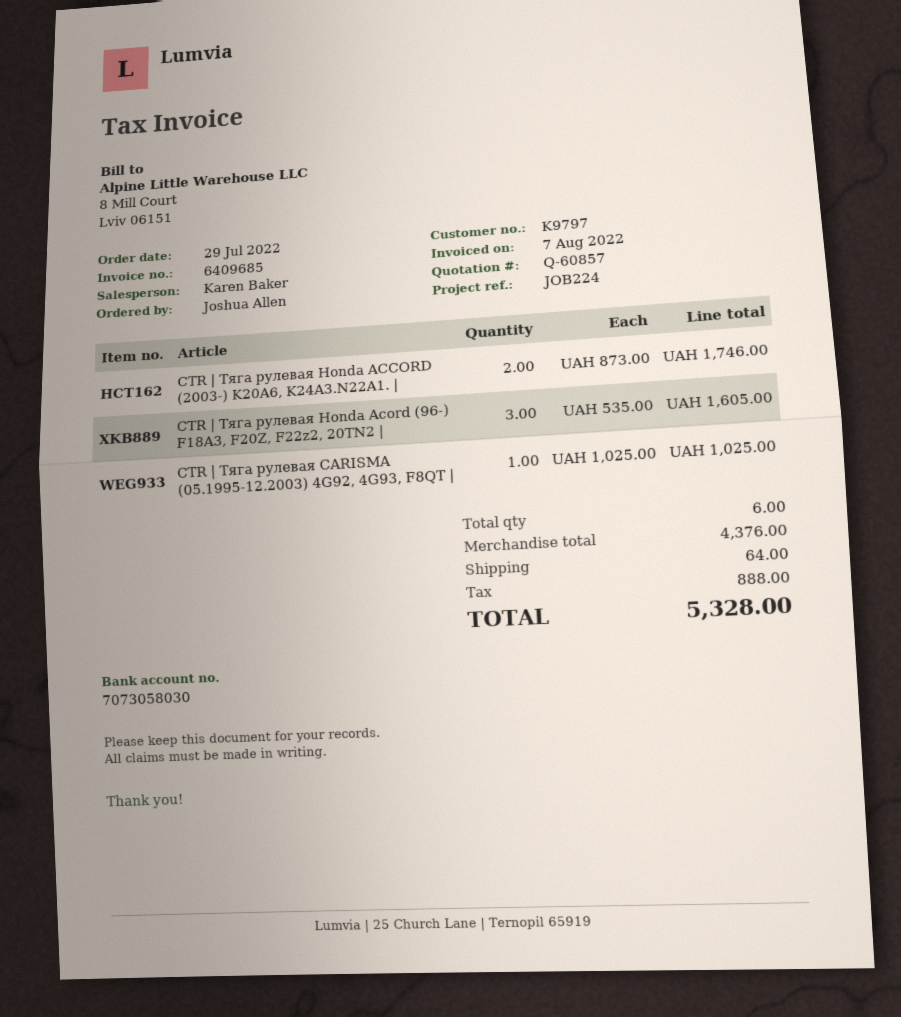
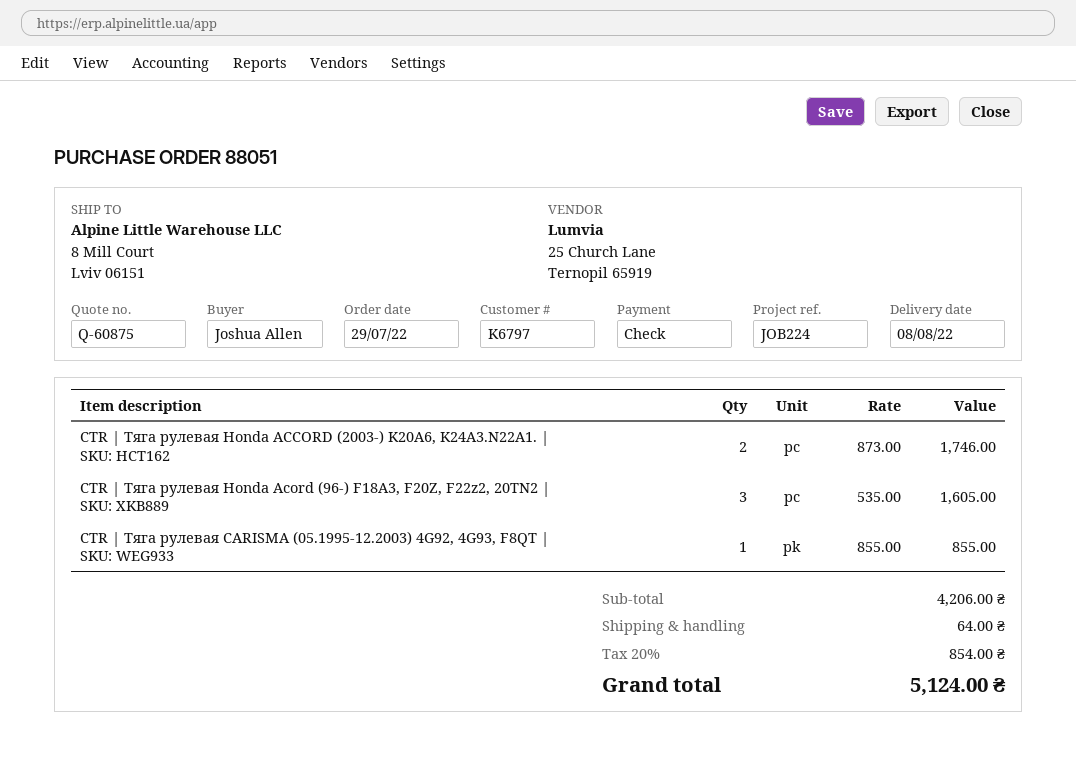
quote number: Q-60857 -> Q-60875
customer number: K9797 -> K6797
CTR | Тяга рулевая CARISMA (05.1995-12.2003) 4G92, 4G93, F8QT |: 1 x 1025.00 = 1025.00 -> 1 x 855.00 = 855.00
subtotal: 4376.00 -> 4206.00
tax: 888.00 -> 854.00
total: 5328.00 -> 5124.00

